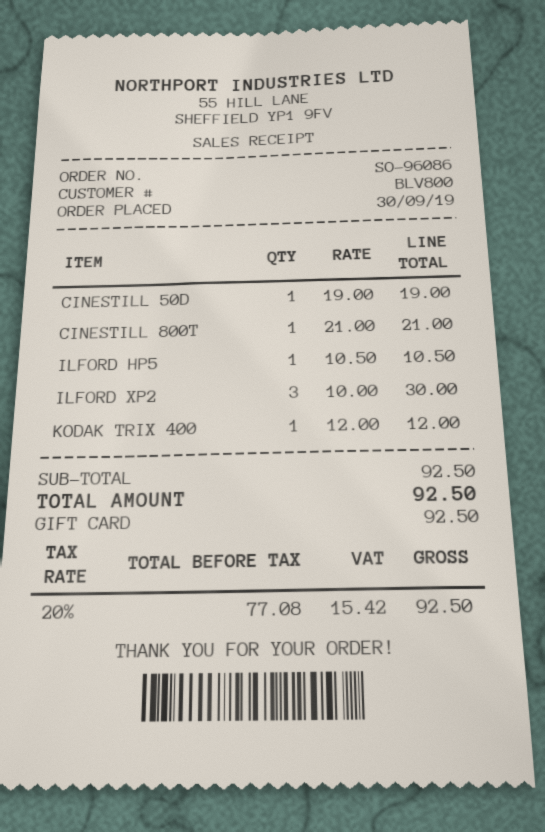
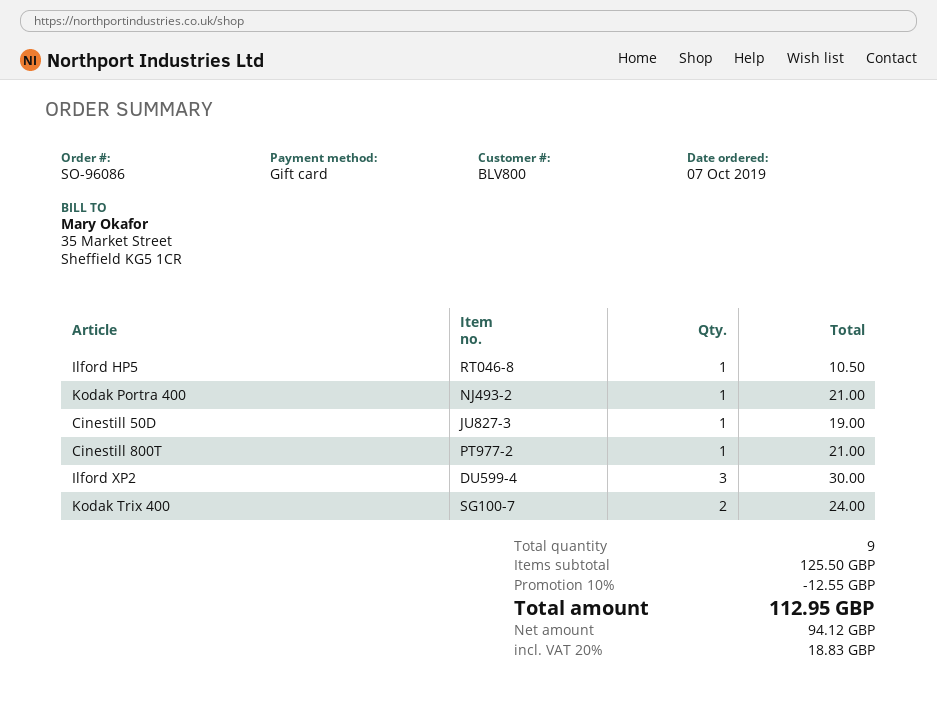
order date: 2019-09-30 -> 2019-10-07
KODAK TRIX 400: 1 for 12.00 -> 2 for 24.00
Kodak Portra 400: none -> 1 for 21.00
subtotal: 92.50 -> 125.50
discount: none -> 10% = 12.55
net: 77.08 -> 94.12
tax: 20% = 15.42 -> 20% = 18.83
total: 92.50 -> 112.95

